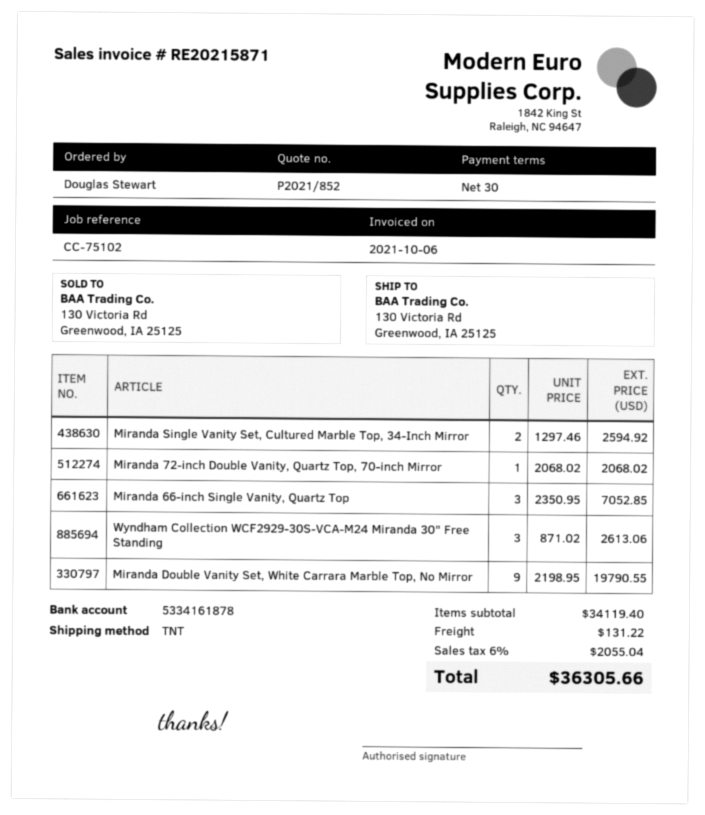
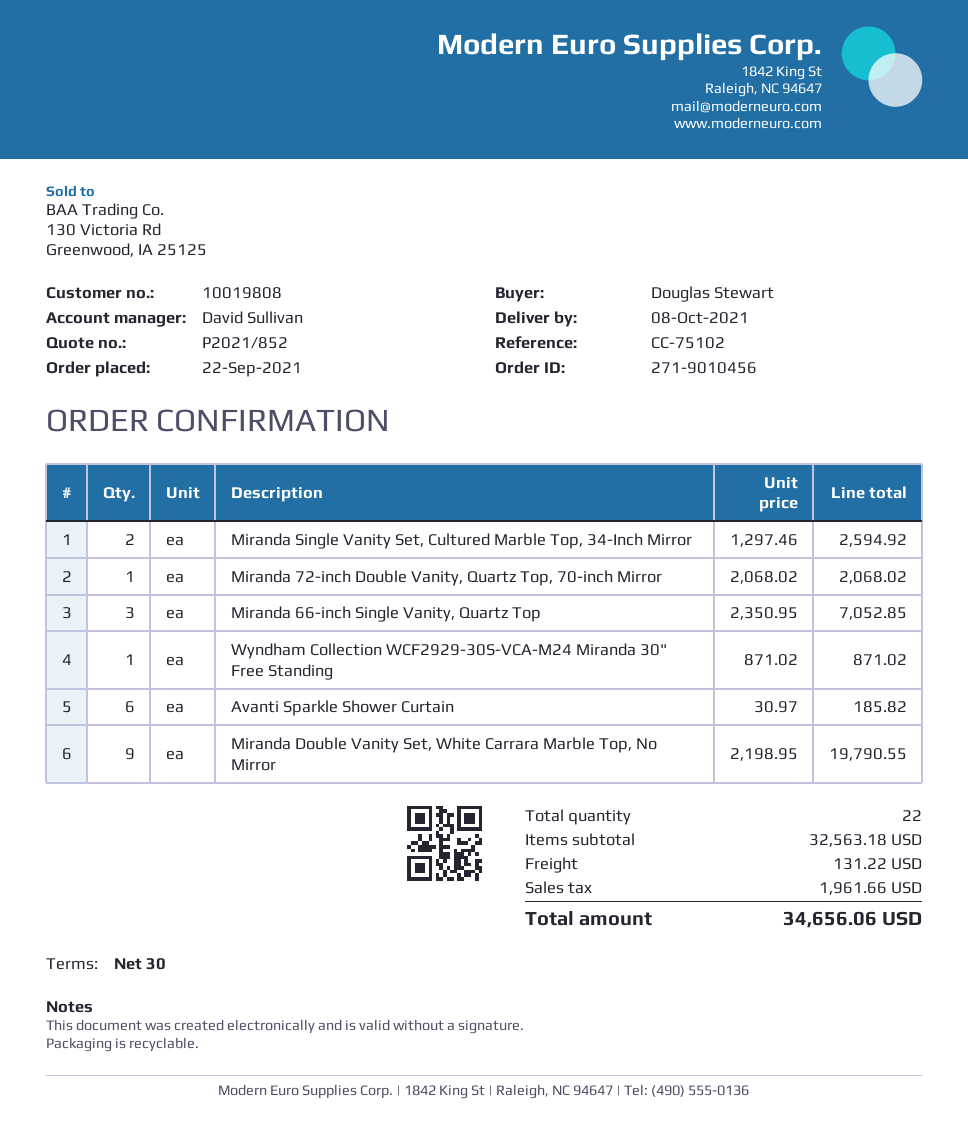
Wyndham Collection WCF2929-30S-VCA-M24 Miranda 30" Free Standing: 3 x 871.02 = 2613.06 -> 1 x 871.02 = 871.02
Avanti Sparkle Shower Curtain: none -> 6 x 30.97 = 185.82
subtotal: 34119.40 -> 32563.18
tax: 2055.04 -> 1961.66
total: 36305.66 -> 34656.06

